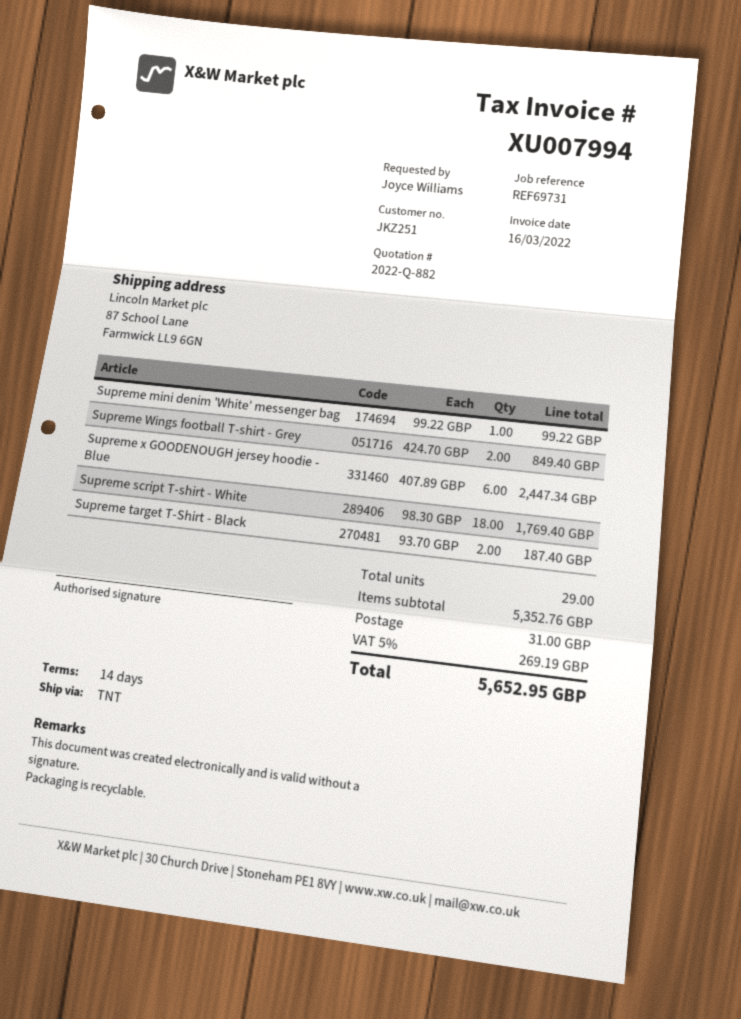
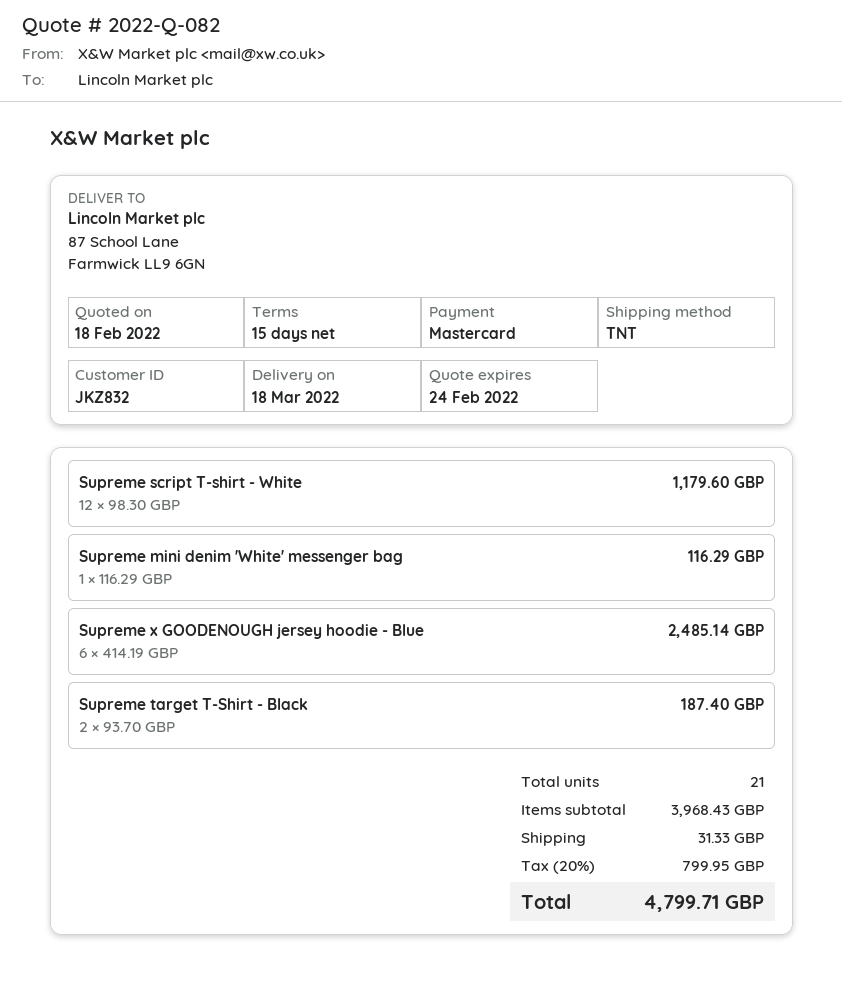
quote number: 2022-Q-882 -> 2022-Q-082
payment terms: 14 days -> 15 days
customer number: JKZ251 -> JKZ832
Supreme mini denim 'White' messenger bag: 1 x 99.22 = 99.22 -> 1 x 116.29 = 116.29
Supreme Wings football T-shirt - Grey: 2 x 424.70 = 849.40 -> none
Supreme x GOODENOUGH jersey hoodie - Blue: 6 x 407.89 = 2447.34 -> 6 x 414.19 = 2485.14
Supreme script T-shirt - White: 18 x 98.30 = 1769.40 -> 12 x 98.30 = 1179.60
total quantity: 29 -> 21
subtotal: 5352.76 -> 3968.43
shipping: 31.00 -> 31.33
tax: 5% = 269.19 -> 20% = 799.95
total: 5652.95 -> 4799.71

